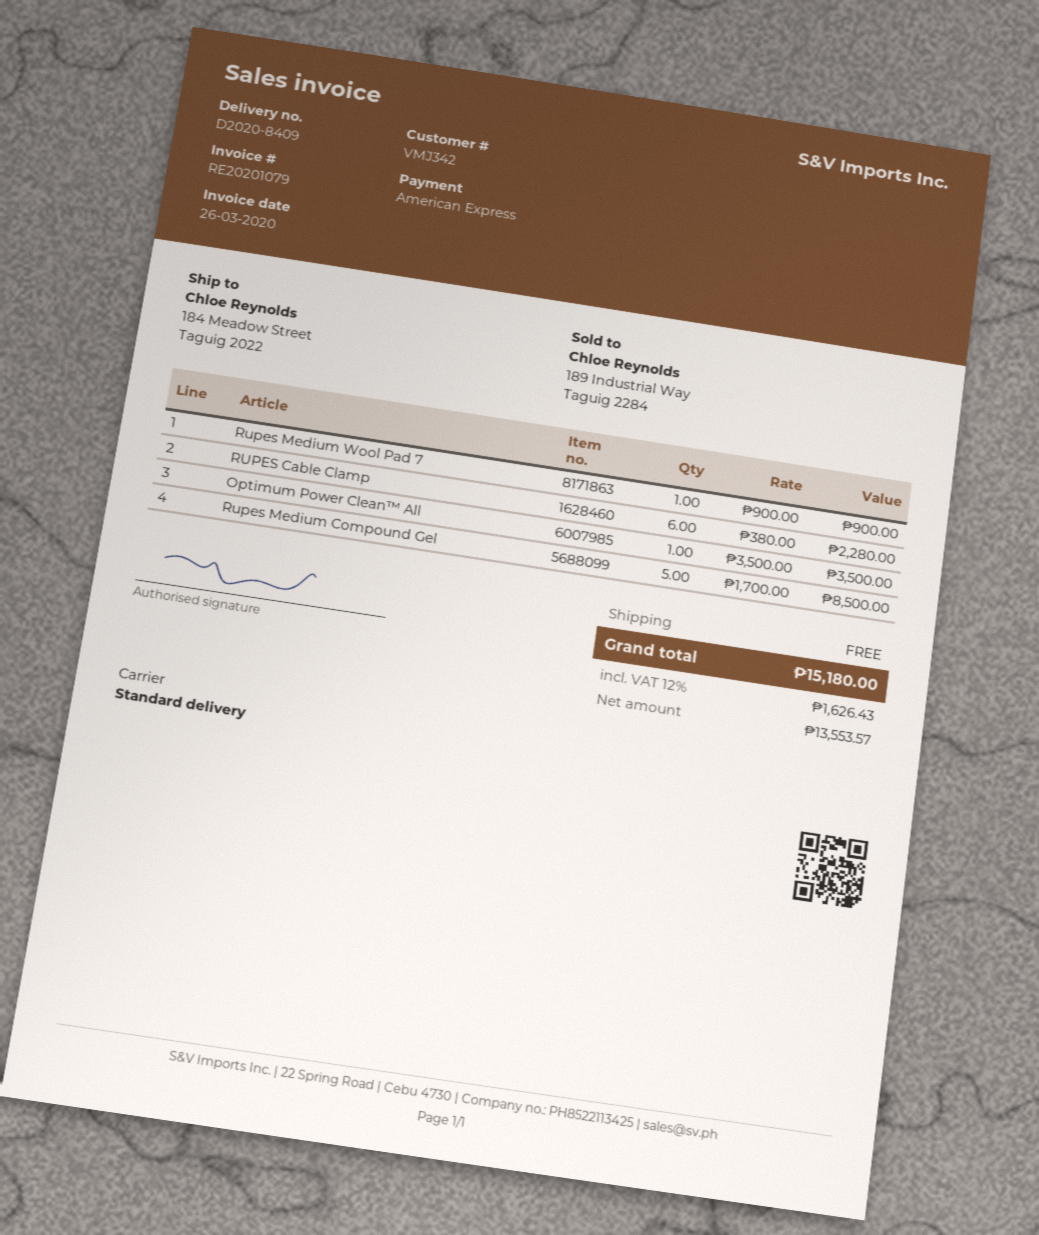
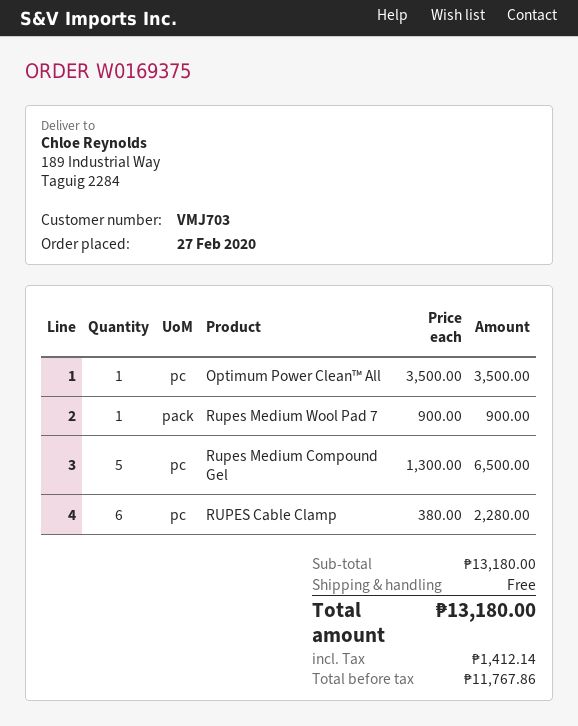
customer number: VMJ342 -> VMJ703
ship to: 184 Meadow Street, Taguig 2022 -> 189 Industrial Way, Taguig 2284
Rupes Medium Compound Gel: 5 x 1700.00 = 8500.00 -> 5 x 1300.00 = 6500.00
net: 13553.57 -> 11767.86
tax: 1626.43 -> 1412.14
total: 15180.00 -> 13180.00

